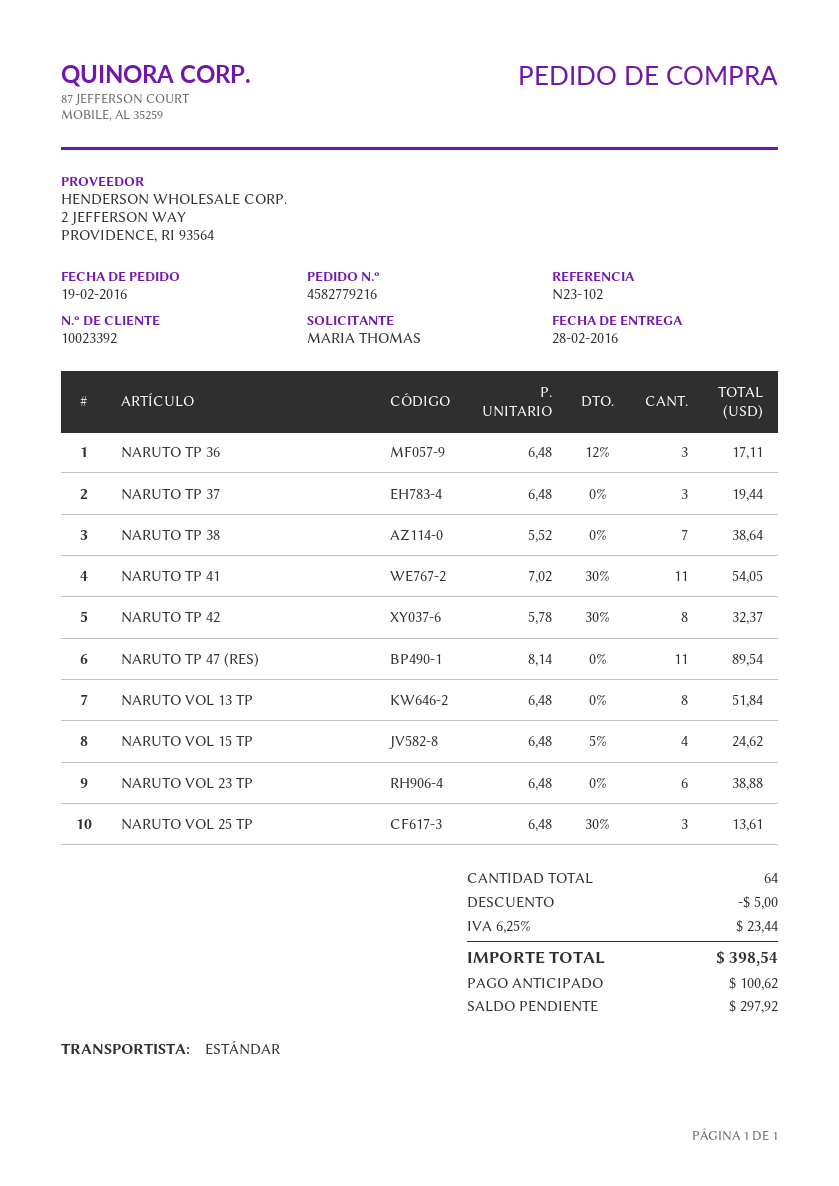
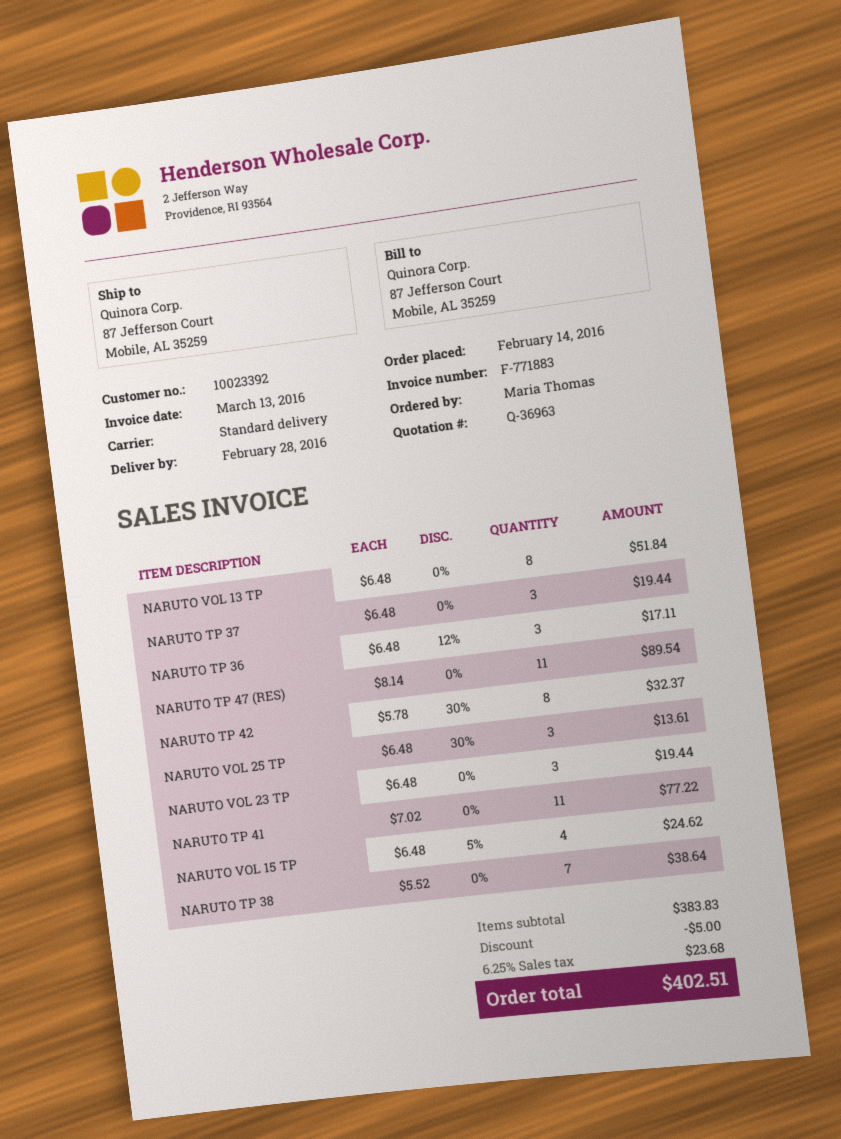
order date: 2016-02-19 -> 2016-02-14
NARUTO TP 41: 11 x 7.02 - 30% = 54.05 -> 11 x 7.02 = 77.22
NARUTO VOL 23 TP: 6 x 6.48 = 38.88 -> 3 x 6.48 = 19.44
tax: 6.25% = 23.44 -> 6.25% = 23.68
total: 398.54 -> 402.51

